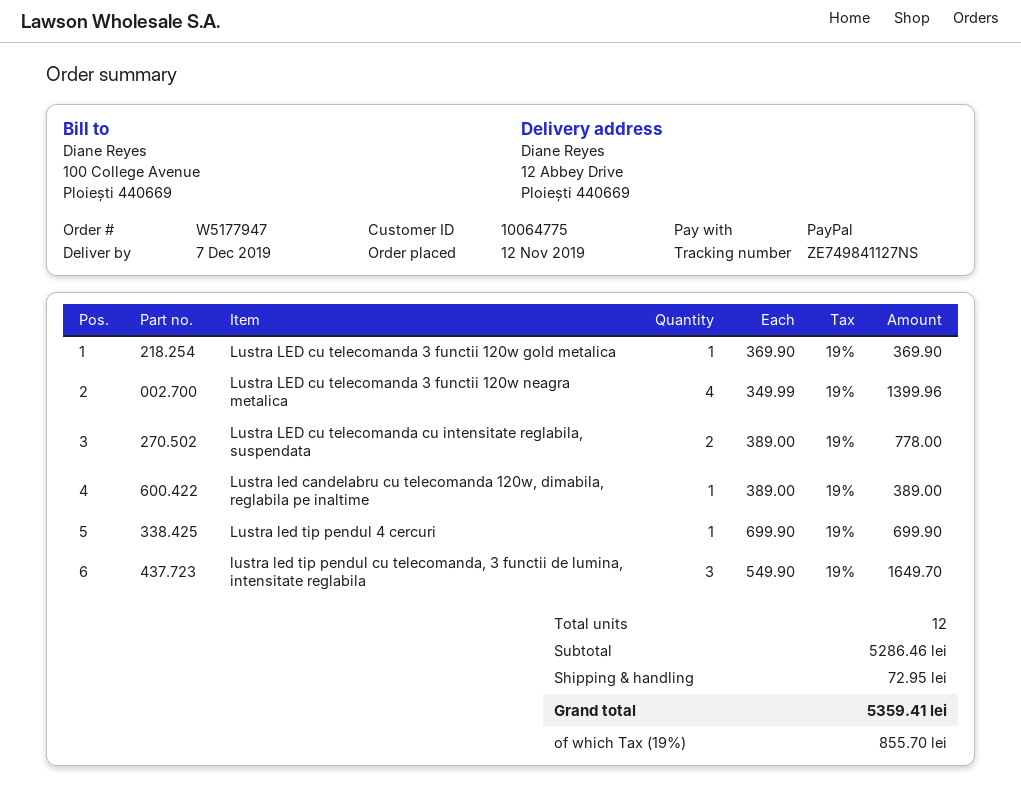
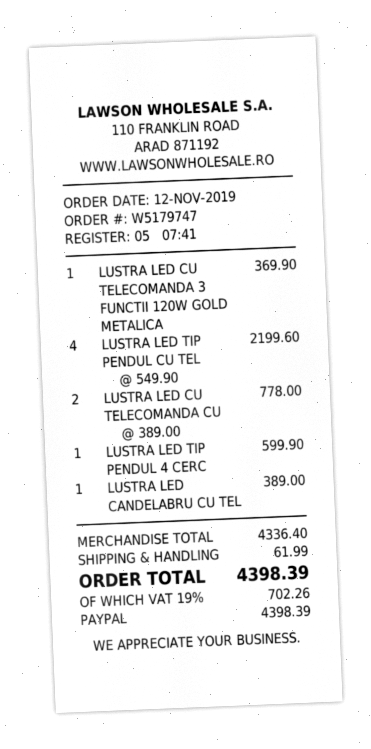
order number: W5177947 -> W5179747
Lustra LED cu telecomanda 3 functii 120w neagra metalica: 4 x 349.99 = 1399.96 -> none
Lustra led tip pendul 4 cercuri: 1 x 699.90 = 699.90 -> 1 x 599.90 = 599.90
lustra led tip pendul cu telecomanda, 3 functii de lumina, intensitate reglabila: 3 x 549.90 = 1649.70 -> 4 x 549.90 = 2199.60
subtotal: 5286.46 -> 4336.40
shipping: 72.95 -> 61.99
tax: 19% = 855.70 -> 19% = 702.26
total: 5359.41 -> 4398.39

